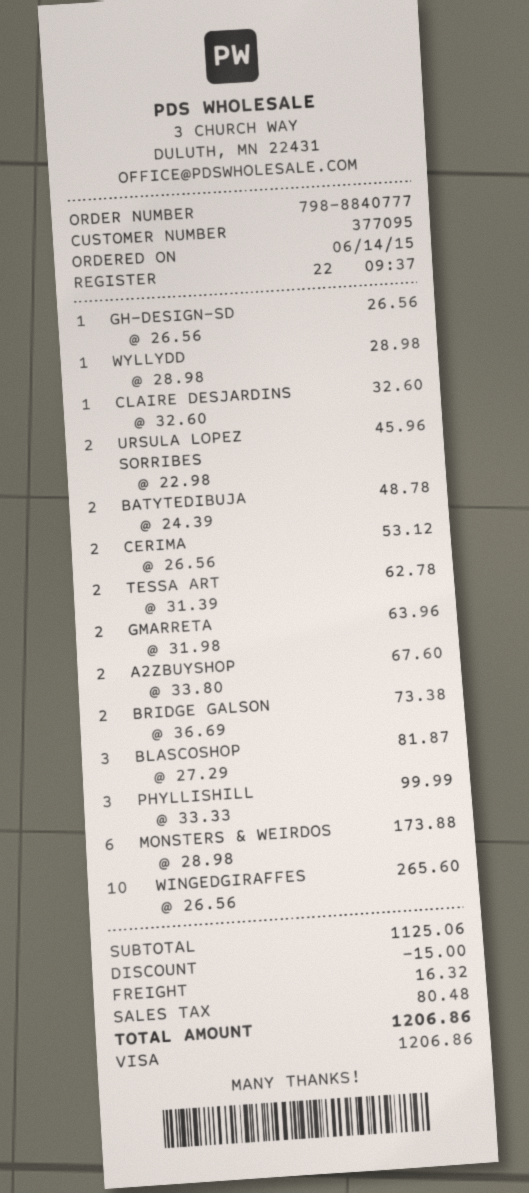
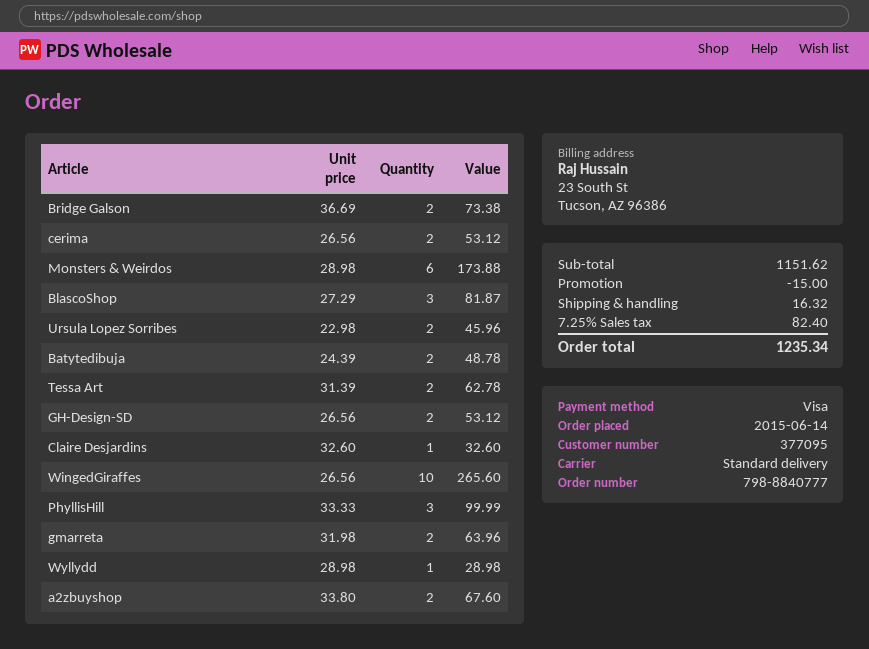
GH-DESIGN-SD: 1 x 26.56 = 26.56 -> 2 x 26.56 = 53.12
subtotal: 1125.06 -> 1151.62
tax: 80.48 -> 82.40
total: 1206.86 -> 1235.34

